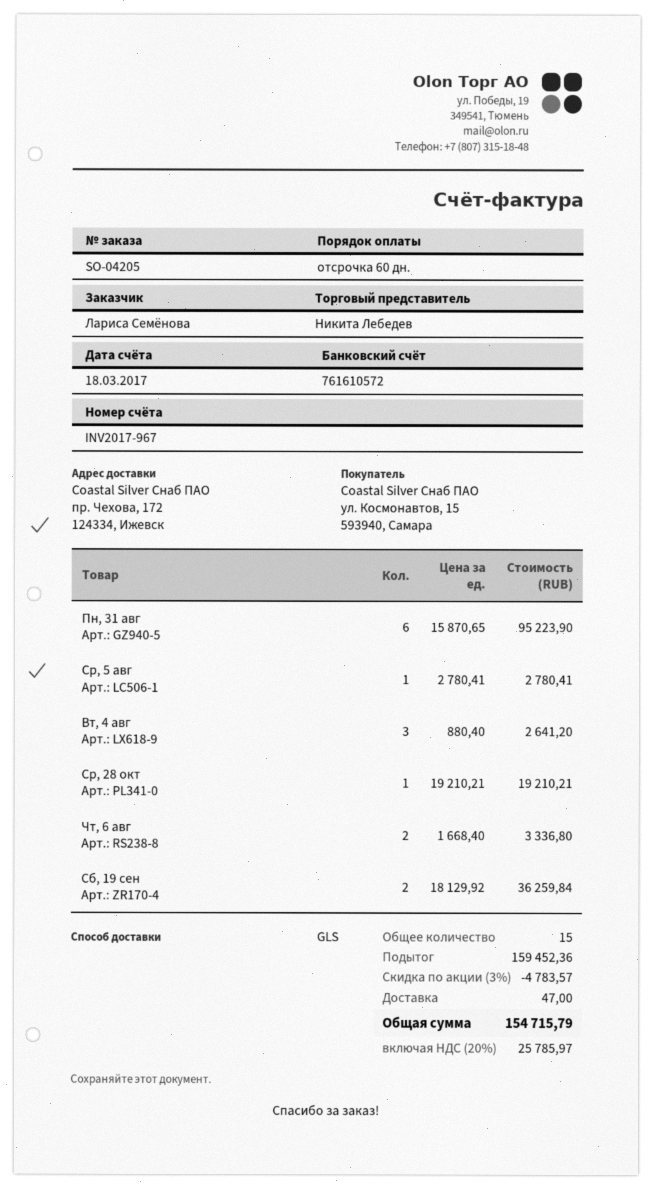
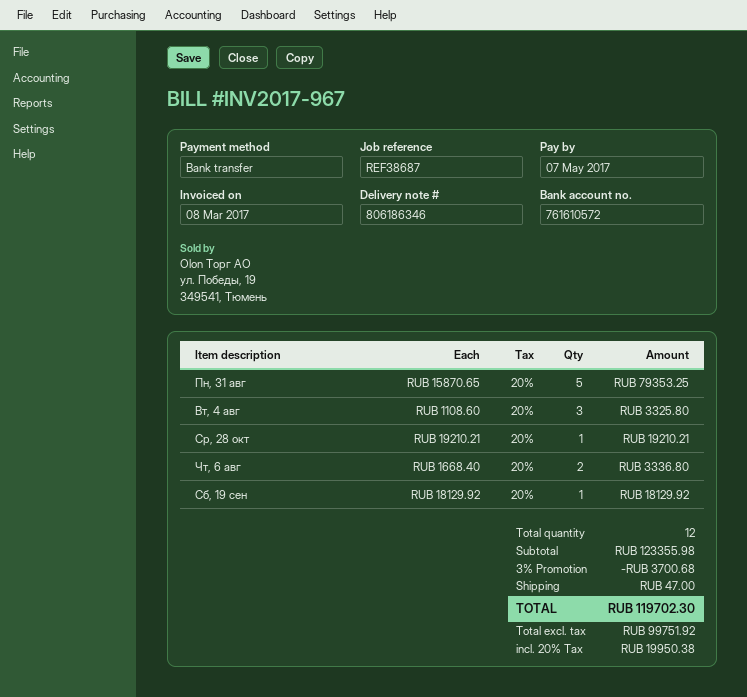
invoice date: 2017-03-18 -> 2017-03-08
Пн, 31 авг: 6 x 15870.65 = 95223.90 -> 5 x 15870.65 = 79353.25
Ср, 5 авг: 1 x 2780.41 = 2780.41 -> none
Вт, 4 авг: 3 x 880.40 = 2641.20 -> 3 x 1108.60 = 3325.80
Сб, 19 сен: 2 x 18129.92 = 36259.84 -> 1 x 18129.92 = 18129.92
total quantity: 15 -> 12
subtotal: 159452.36 -> 123355.98
discount: 3% = 4783.57 -> 3% = 3700.68
tax: 20% = 25785.97 -> 20% = 19950.38
total: 154715.79 -> 119702.30

